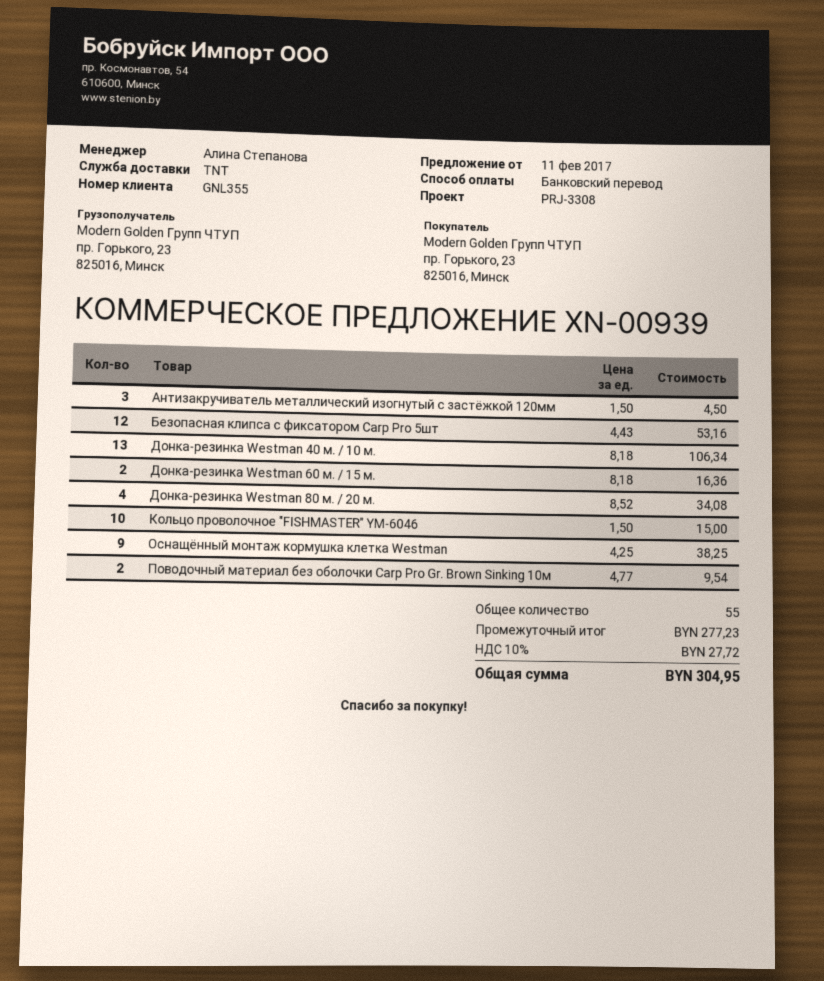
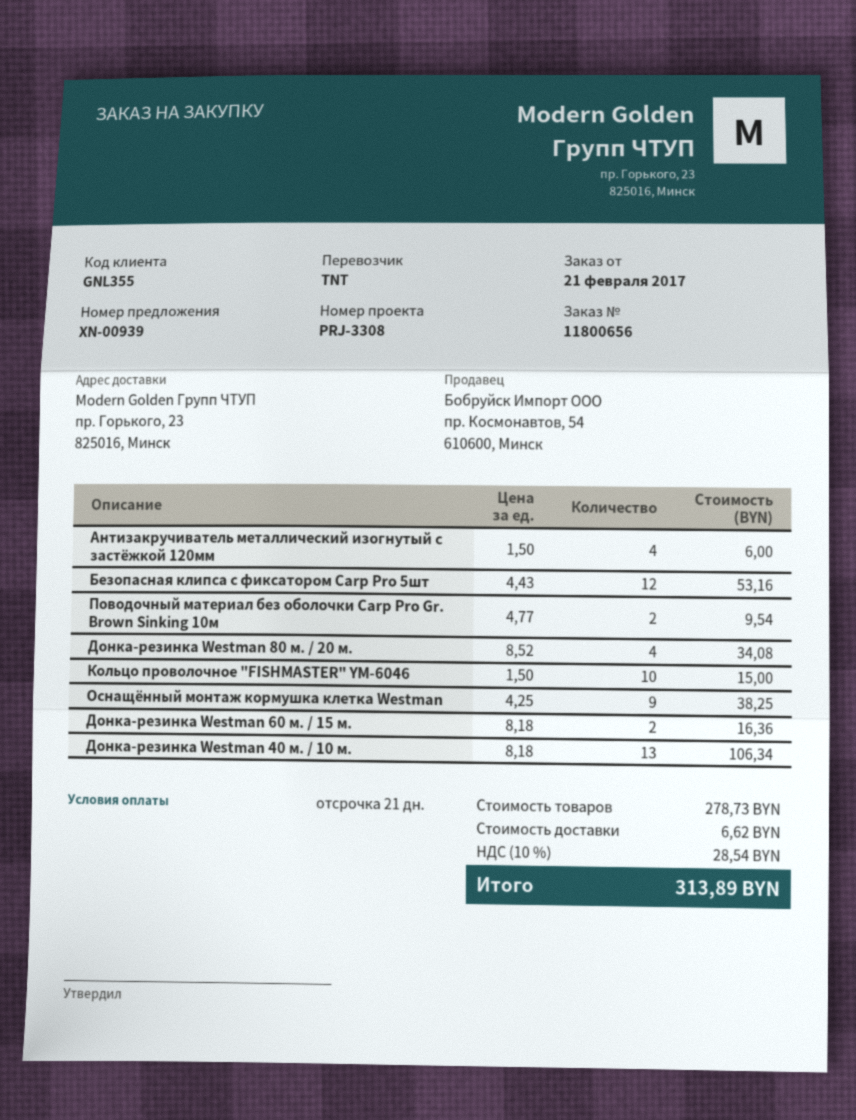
Антизакручиватель металлический изогнутый с застёжкой 120мм: 3 x 1.50 = 4.50 -> 4 x 1.50 = 6.00
subtotal: 277.23 -> 278.73
shipping: none -> 6.62
tax: 10% = 27.72 -> 10% = 28.54
total: 304.95 -> 313.89

